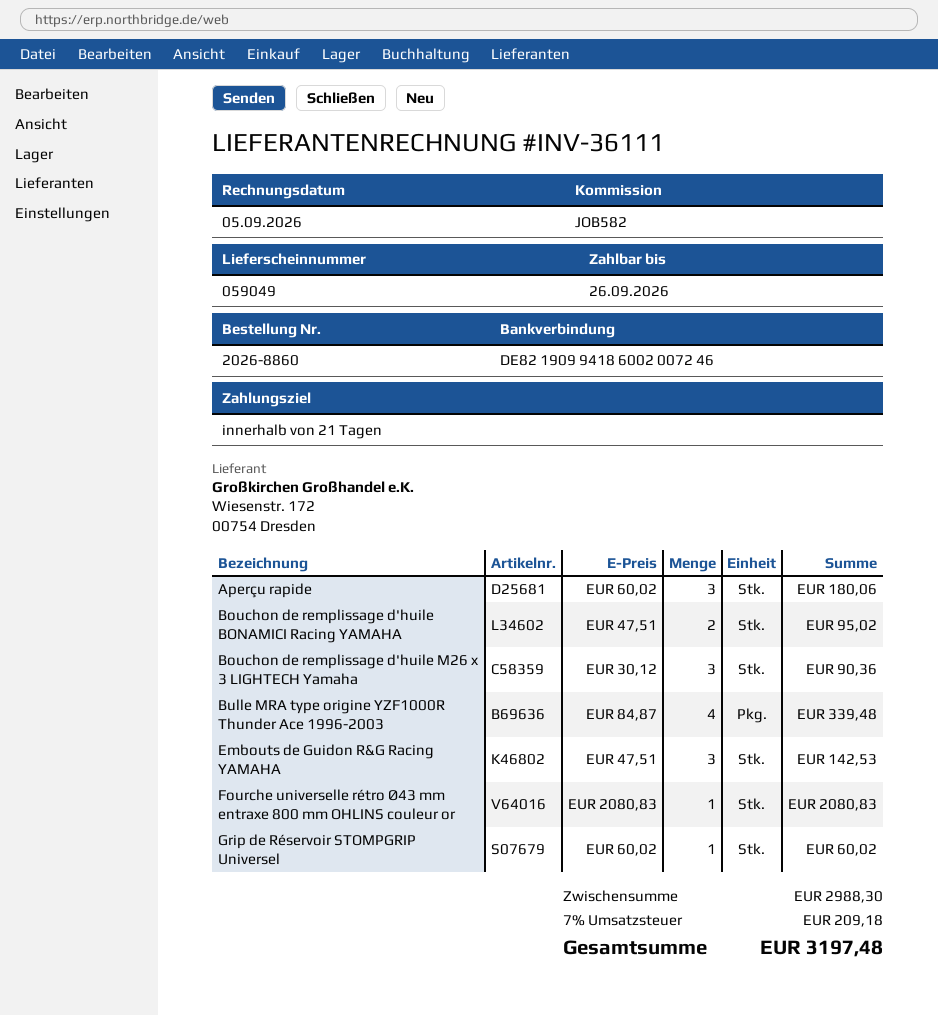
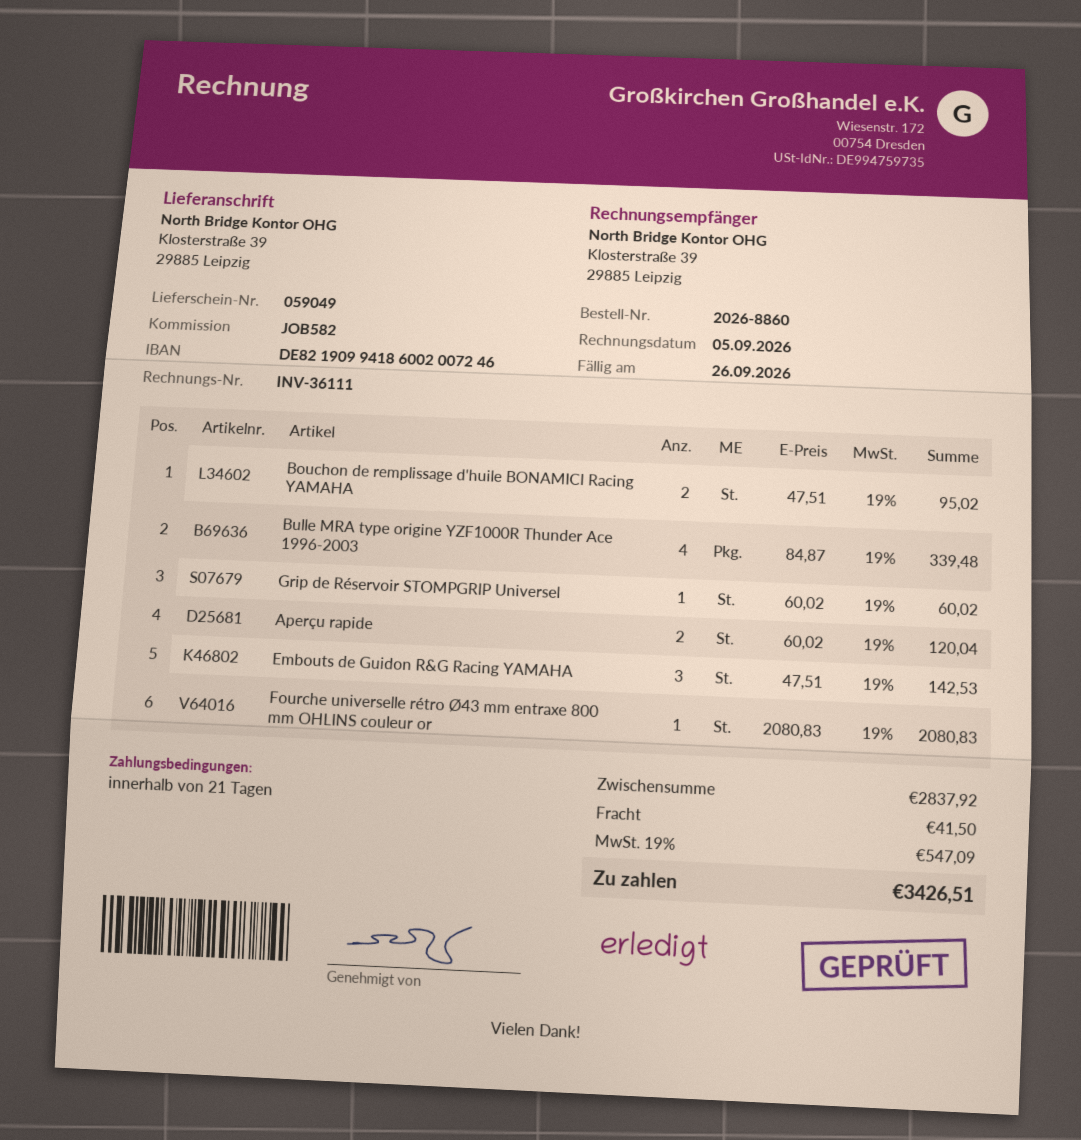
Aperçu rapide: 3 x 60.02 = 180.06 -> 2 x 60.02 = 120.04
Bouchon de remplissage d'huile M26 x 3 LIGHTECH Yamaha: 3 x 30.12 = 90.36 -> none
subtotal: 2988.30 -> 2837.92
shipping: none -> 41.50
tax: 7% = 209.18 -> 19% = 547.09
total: 3197.48 -> 3426.51

